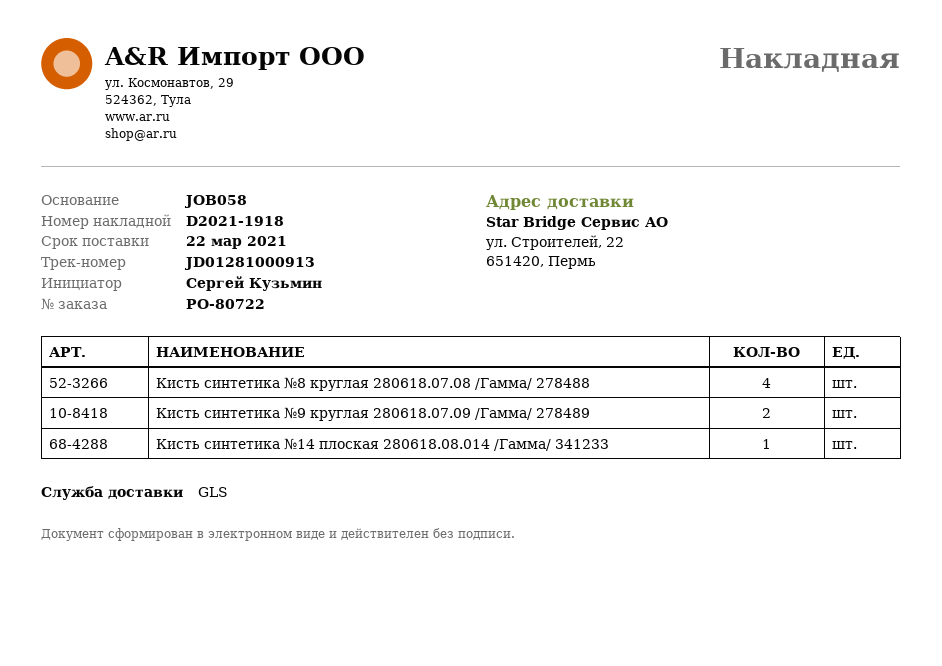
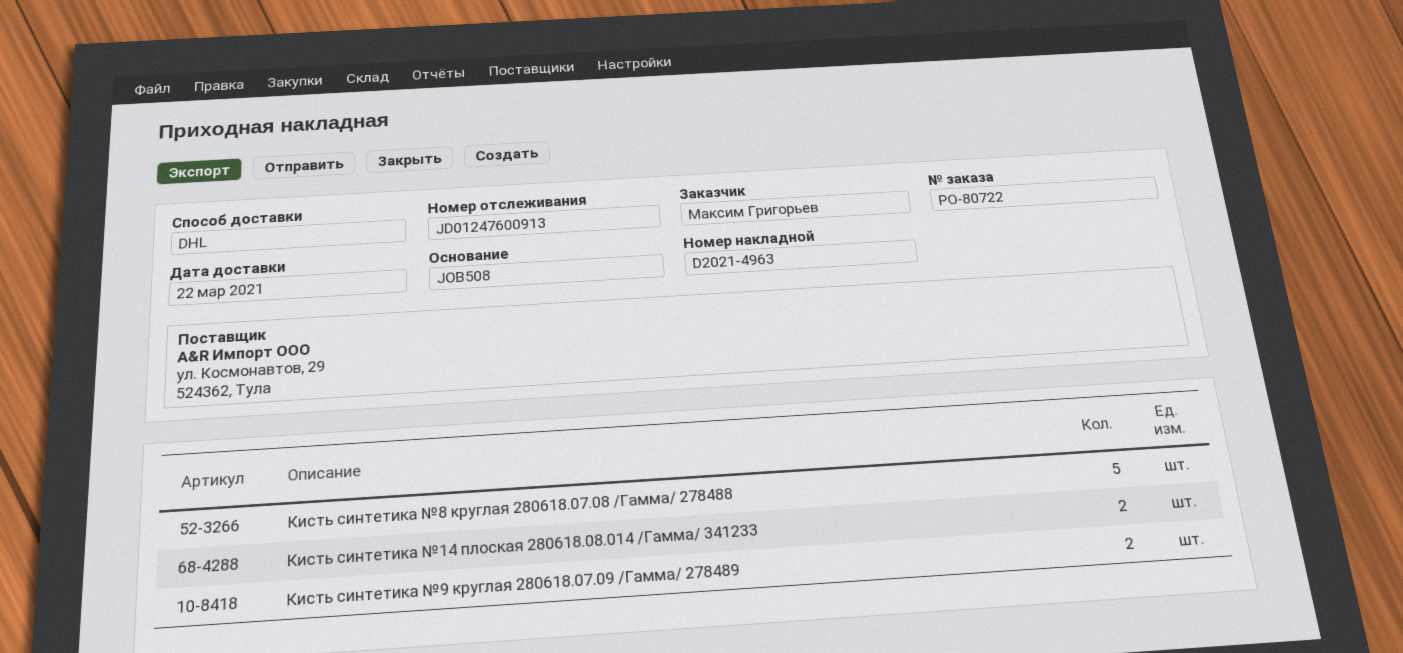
delivery note number: D2021-1918 -> D2021-4963
reference: JOB058 -> JOB508
ordered by: Сергей Кузьмин -> Максим Григорьев
shipping method: GLS -> DHL
tracking number: JD01281000913 -> JD01247600913
Кисть синтетика №8 круглая 280618.07.08 /Гамма/ 278488: 4 -> 5
Кисть синтетика №14 плоская 280618.08.014 /Гамма/ 341233: 1 -> 2

